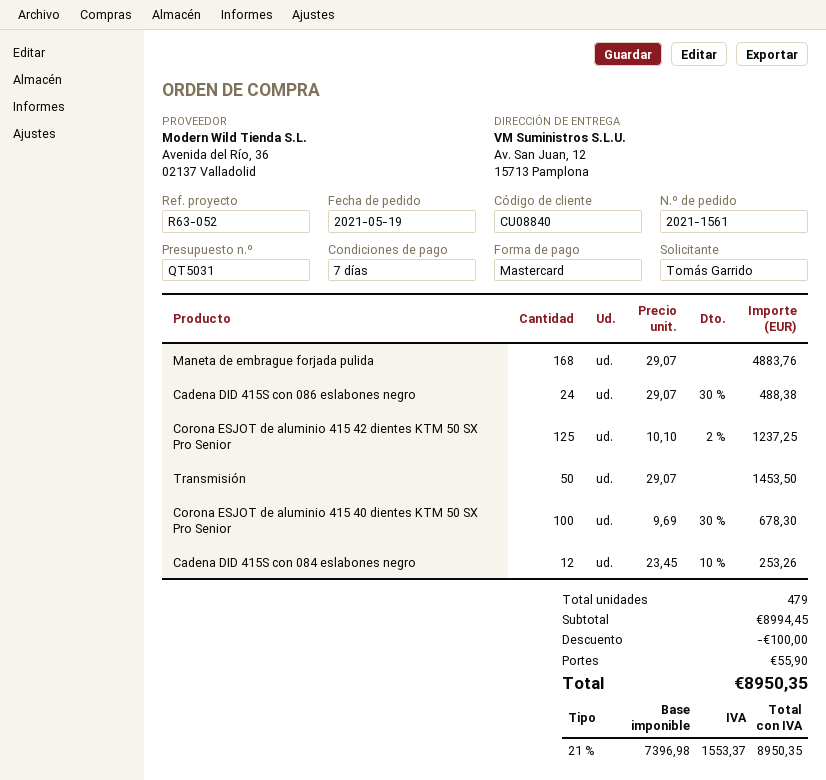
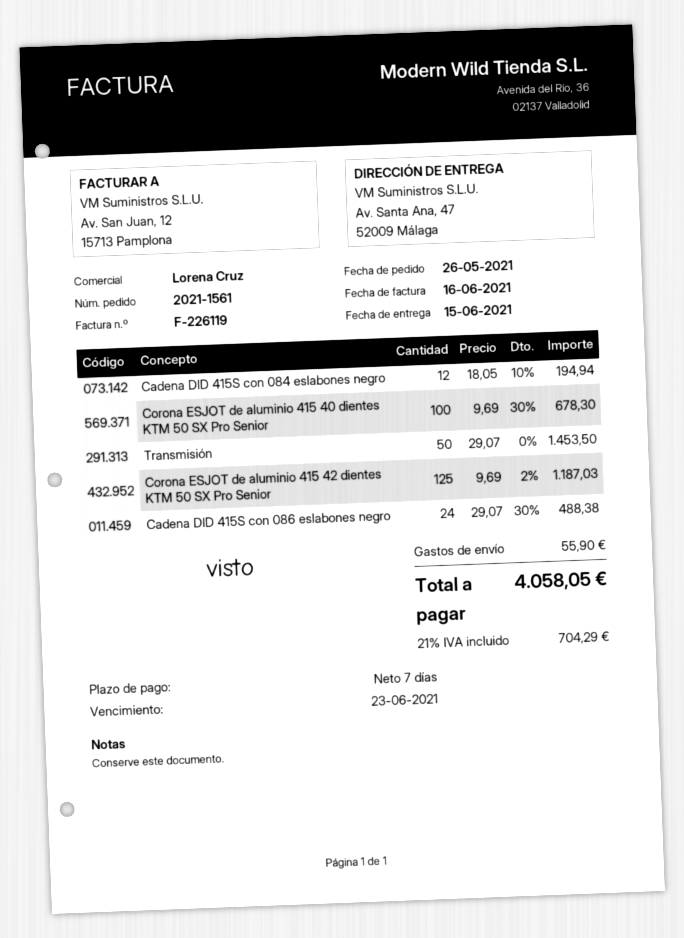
order date: 2021-05-19 -> 2021-05-26
ship to: Av. San Juan, 12, 15713 Pamplona -> Av. Santa Ana, 47, 52009 Málaga
Maneta de embrague forjada pulida: 168 x 29.07 = 4883.76 -> none
Corona ESJOT de aluminio 415 42 dientes KTM 50 SX Pro Senior: 125 x 10.10 - 2% = 1237.25 -> 125 x 9.69 - 2% = 1187.03
Cadena DID 415S con 084 eslabones negro: 12 x 23.45 - 10% = 253.26 -> 12 x 18.05 - 10% = 194.94
discount: 100.00 -> none
tax: 21% = 1553.37 -> 21% = 704.29
total: 8950.35 -> 4058.05

